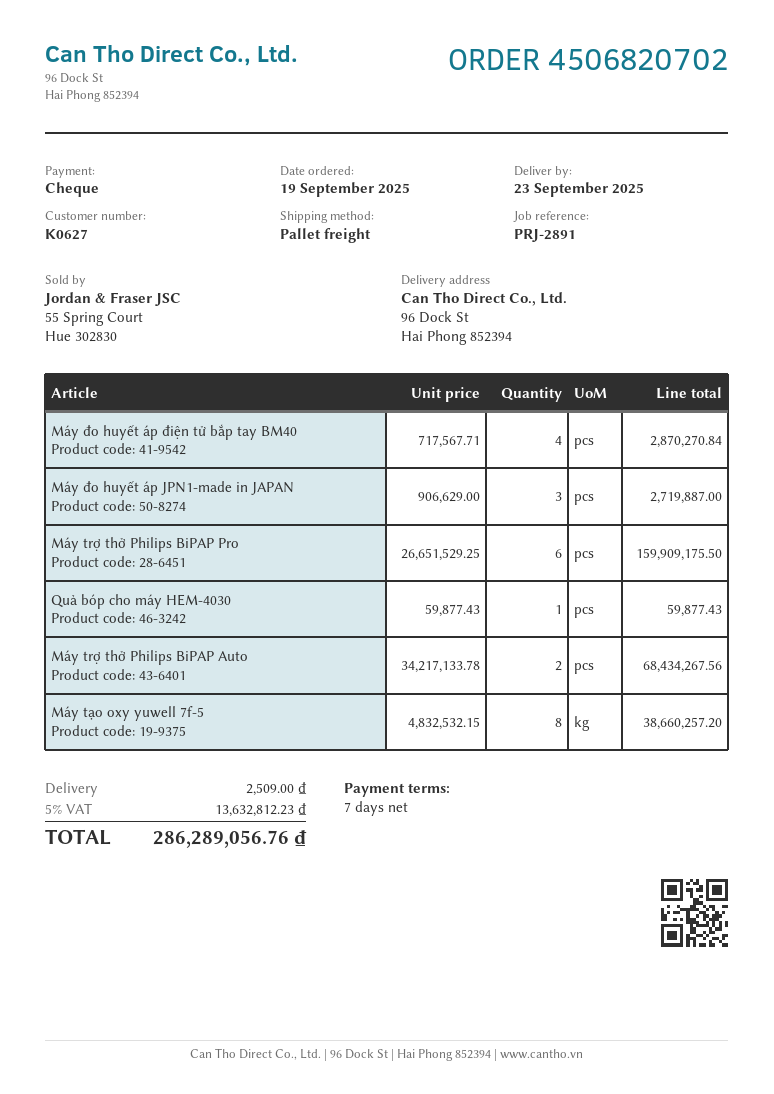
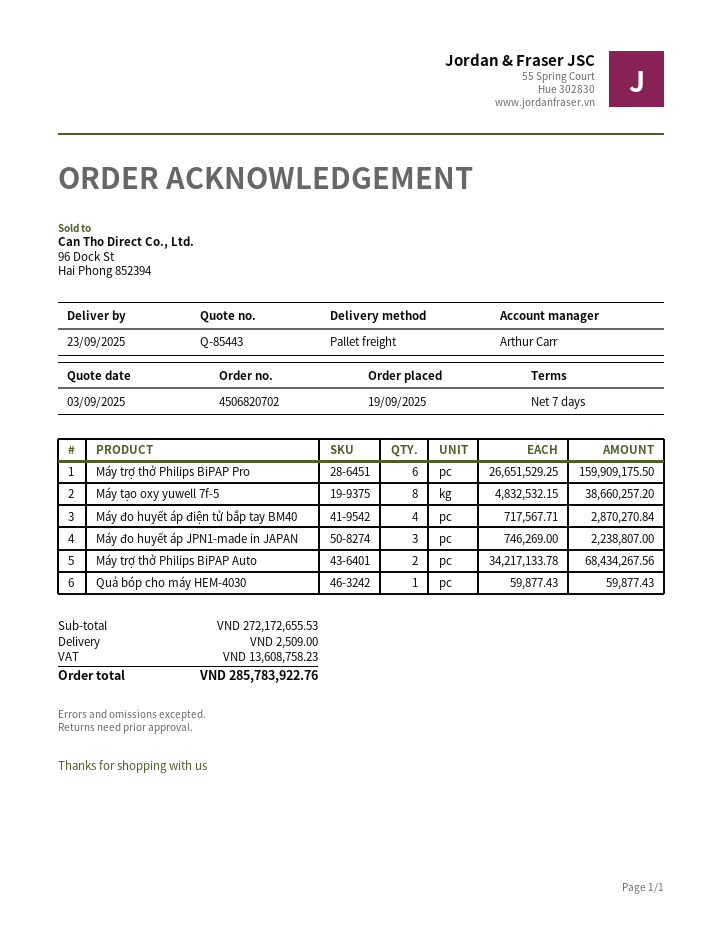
Máy đo huyết áp JPN1-made in JAPAN: 3 x 906629.00 = 2719887.00 -> 3 x 746269.00 = 2238807.00
tax: 13632812.23 -> 13608758.23
total: 286289056.76 -> 285783922.76

